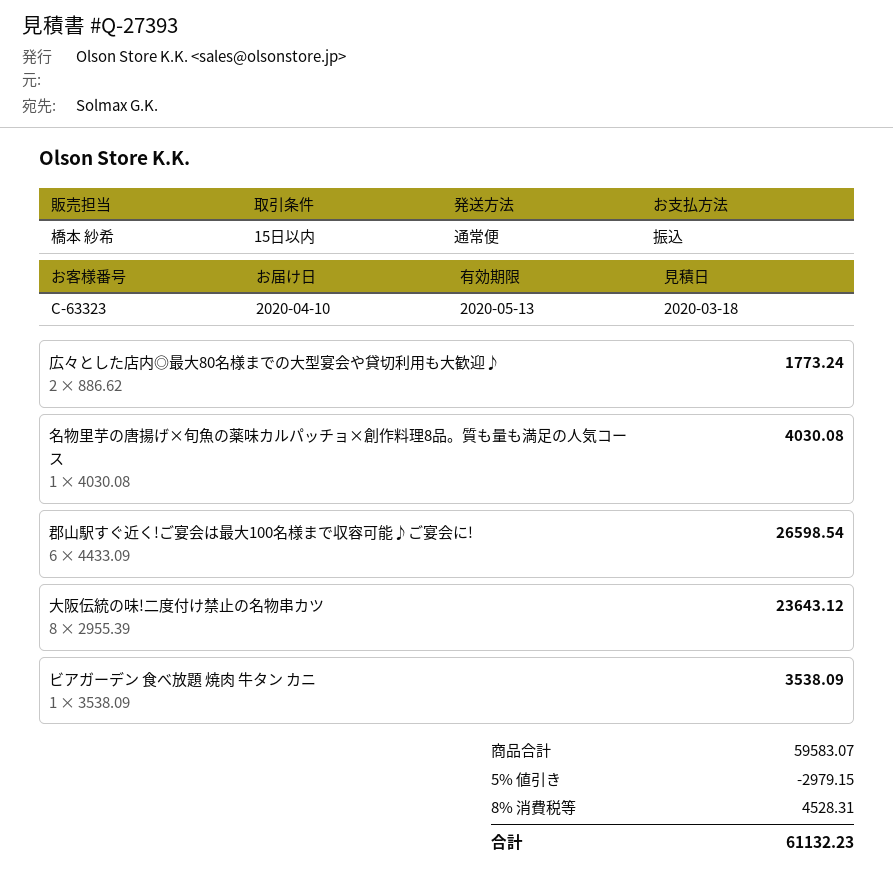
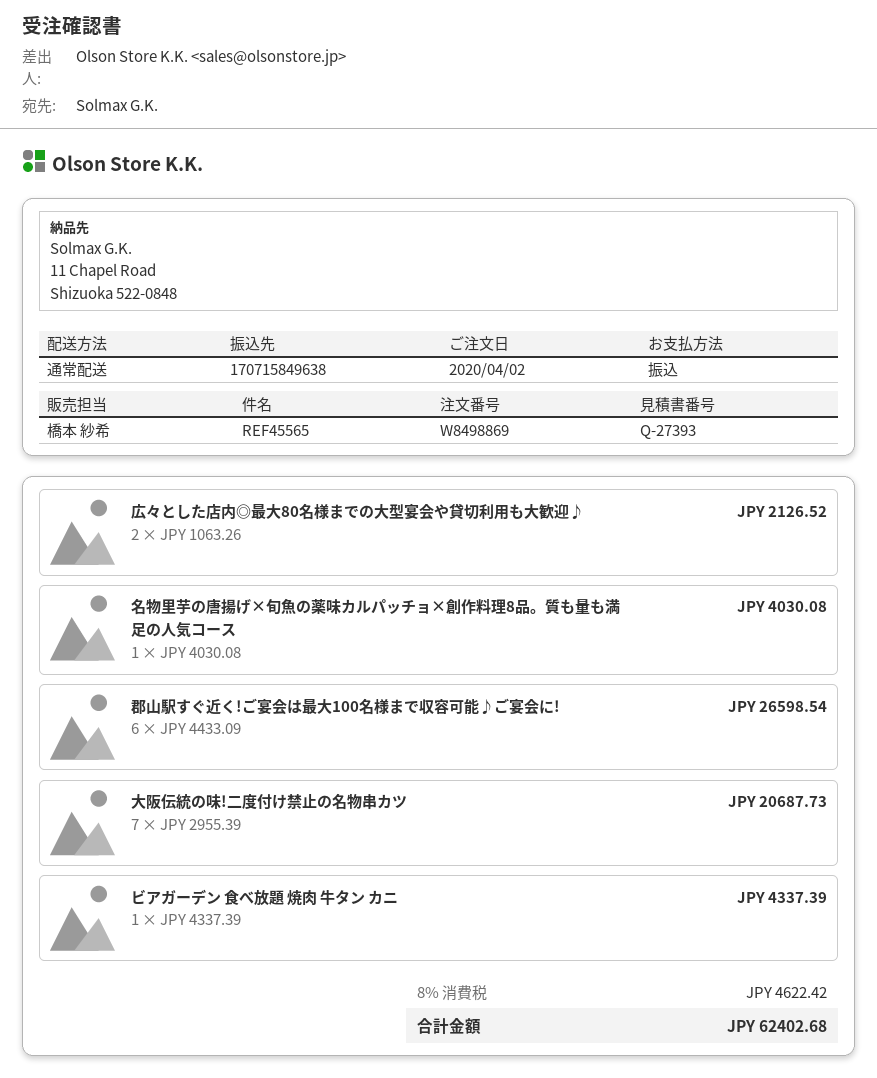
広々とした店内◎最大80名様までの大型宴会や貸切利用も大歓迎♪: 2 x 886.62 = 1773.24 -> 2 x 1063.26 = 2126.52
大阪伝統の味!二度付け禁止の名物串カツ: 8 x 2955.39 = 23643.12 -> 7 x 2955.39 = 20687.73
ビアガーデン 食べ放題 焼肉 牛タン カニ: 1 x 3538.09 = 3538.09 -> 1 x 4337.39 = 4337.39
discount: 5% = 2979.15 -> none
tax: 8% = 4528.31 -> 8% = 4622.42
total: 61132.23 -> 62402.68

